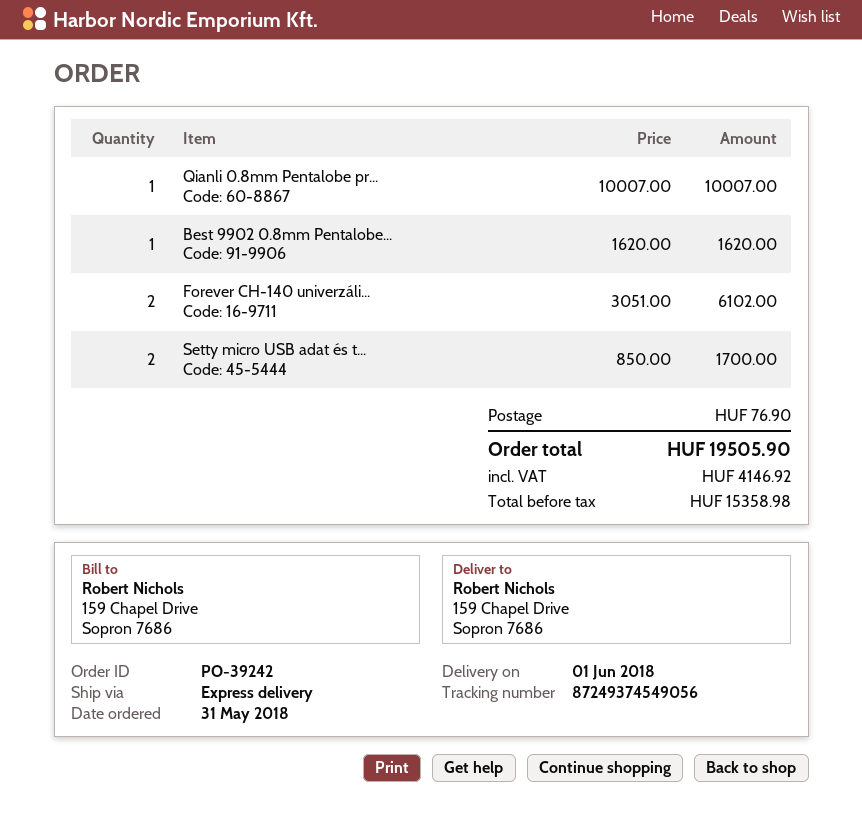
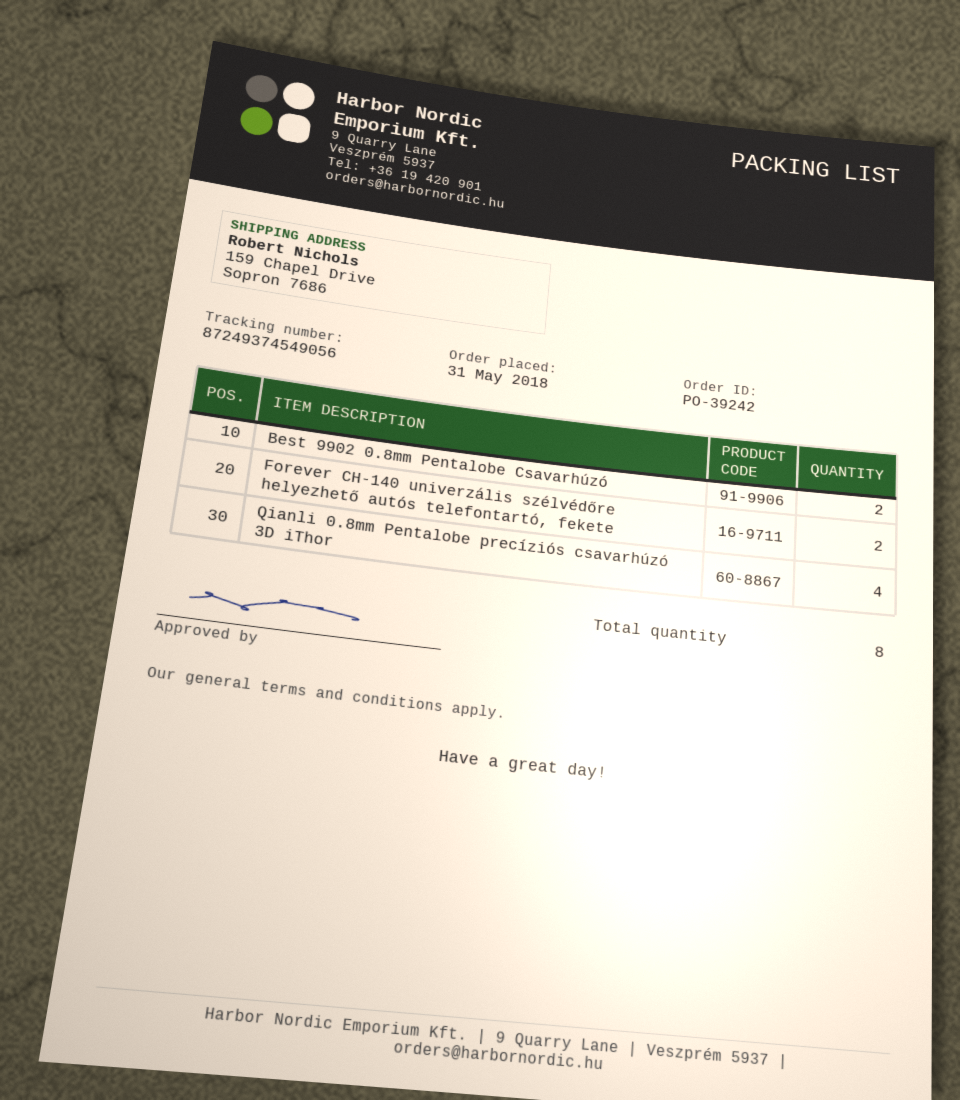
Qianli 0.8mm Pentalobe pr...: 1 -> 4
Best 9902 0.8mm Pentalobe...: 1 -> 2
Setty micro USB adat és t...: 2 -> none

